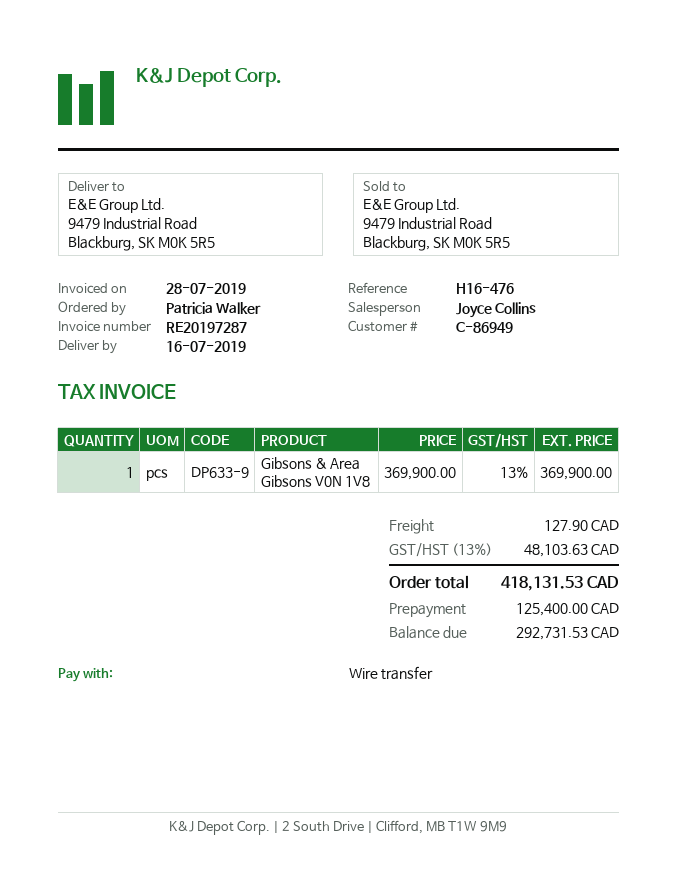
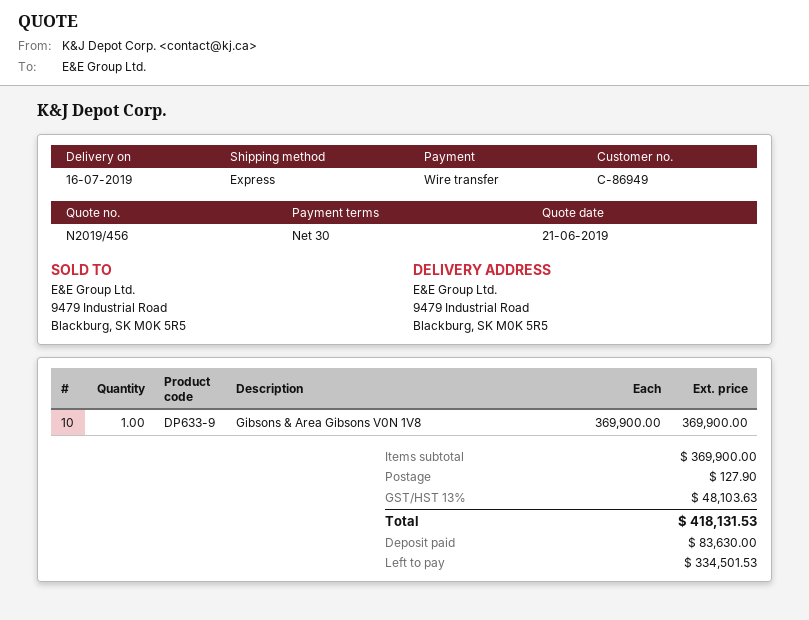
deposit: 125400.00 -> 83630.00
balance: 292731.53 -> 334501.53

